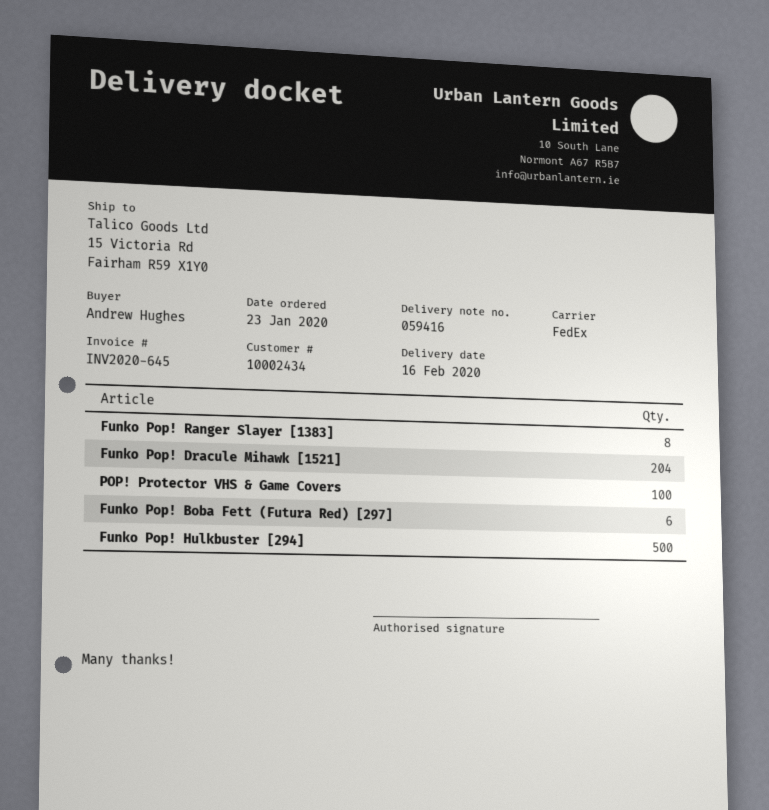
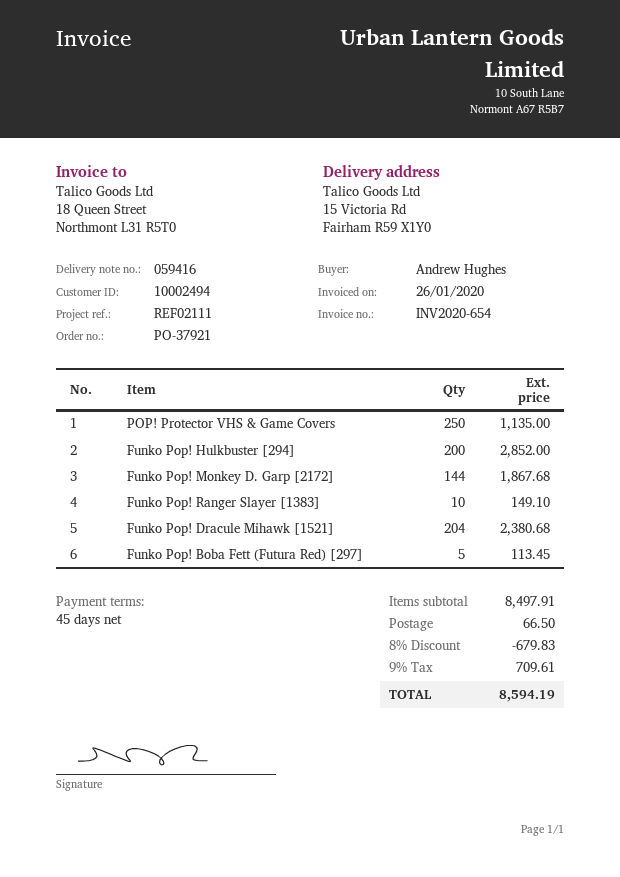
invoice number: INV2020-645 -> INV2020-654
customer number: 10002434 -> 10002494
Funko Pop! Ranger Slayer [1383]: 8 -> 10
POP! Protector VHS & Game Covers: 100 -> 250
Funko Pop! Boba Fett (Futura Red) [297]: 6 -> 5
Funko Pop! Hulkbuster [294]: 500 -> 200
Funko Pop! Monkey D. Garp [2172]: none -> 144

